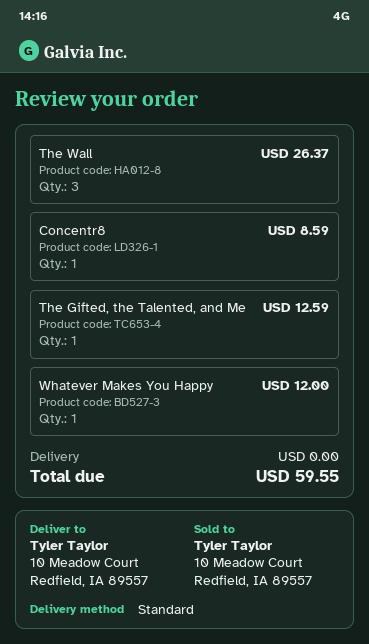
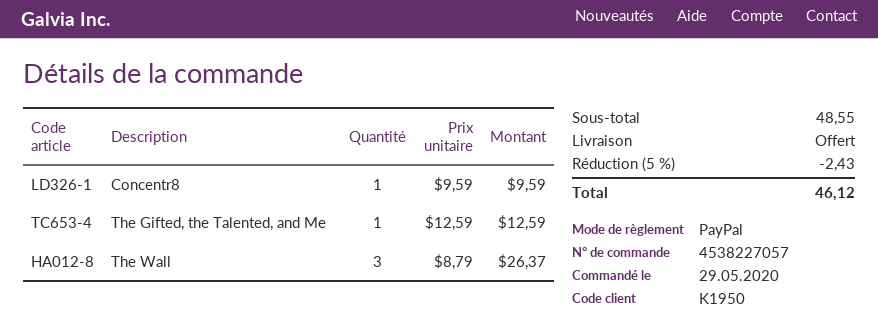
Concentr8: 1 for 8.59 -> 1 for 9.59
Whatever Makes You Happy: 1 for 12.00 -> none
discount: none -> 5% = 2.43
total: 59.55 -> 46.12

